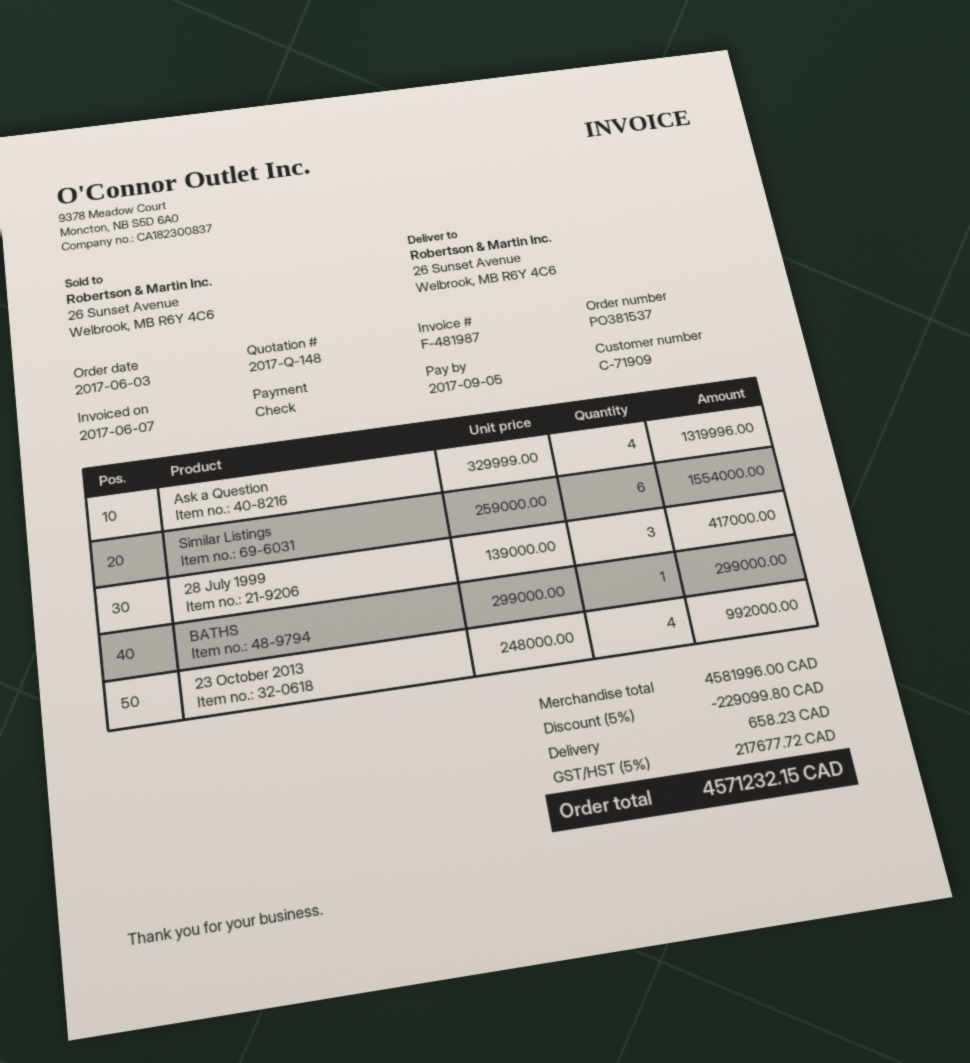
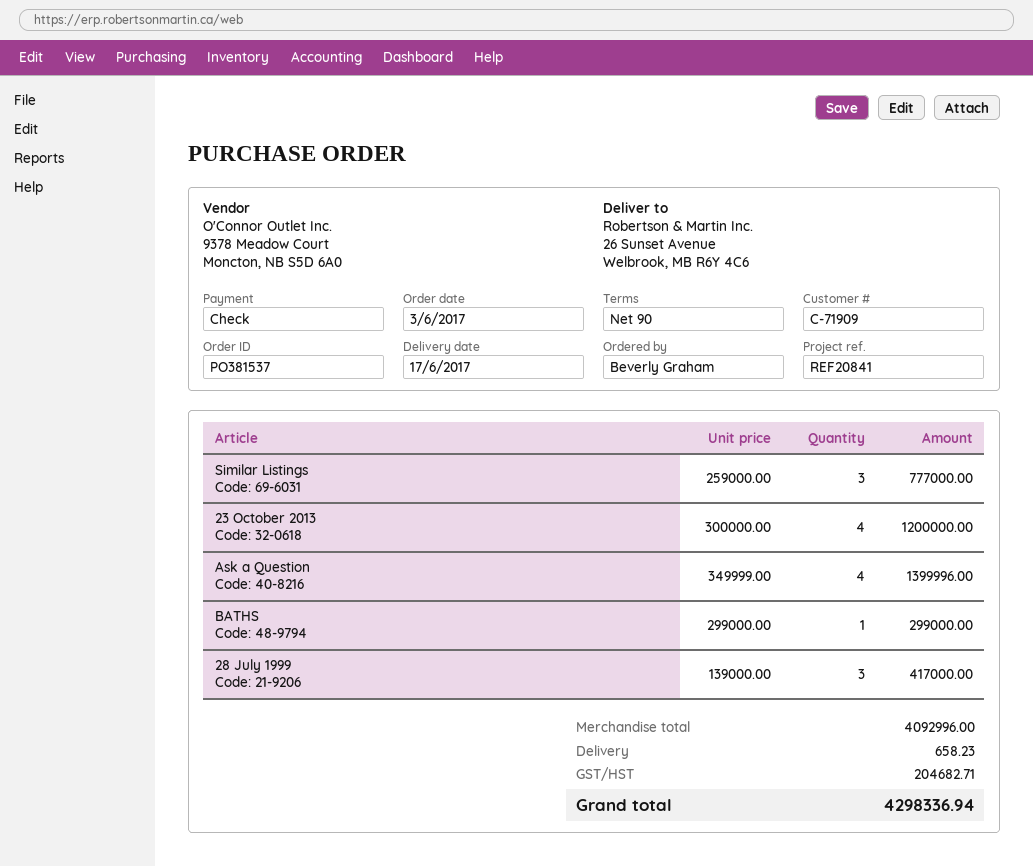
Ask a Question: 4 x 329999.00 = 1319996.00 -> 4 x 349999.00 = 1399996.00
Similar Listings: 6 x 259000.00 = 1554000.00 -> 3 x 259000.00 = 777000.00
23 October 2013: 4 x 248000.00 = 992000.00 -> 4 x 300000.00 = 1200000.00
subtotal: 4581996.00 -> 4092996.00
discount: 5% = 229099.80 -> none
tax: 217677.72 -> 204682.71
total: 4571232.15 -> 4298336.94

